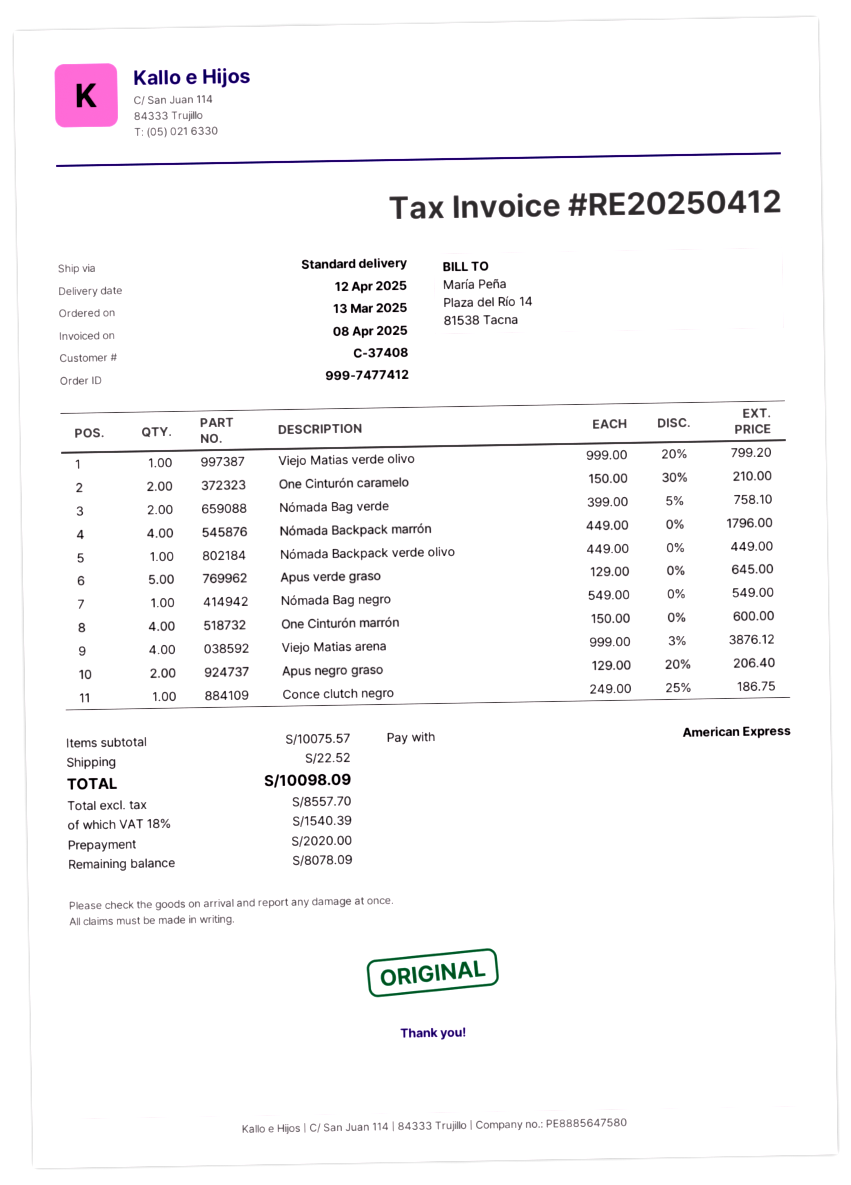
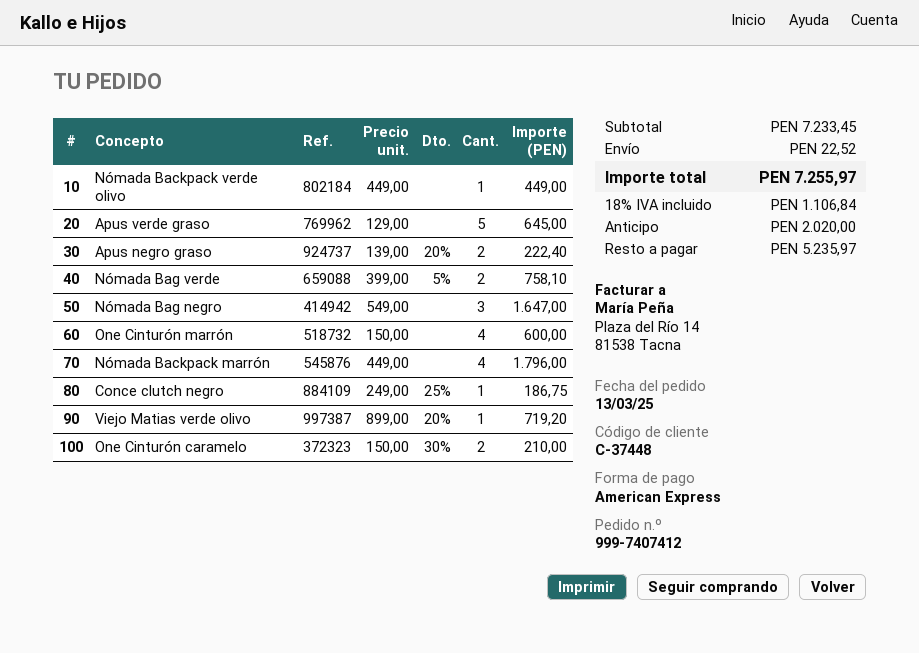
order number: 999-7477412 -> 999-7407412
customer number: C-37408 -> C-37448
Viejo Matias verde olivo: 1 x 999.00 - 20% = 799.20 -> 1 x 899.00 - 20% = 719.20
Nómada Bag negro: 1 x 549.00 = 549.00 -> 3 x 549.00 = 1647.00
Viejo Matias arena: 4 x 999.00 - 3% = 3876.12 -> none
Apus negro graso: 2 x 129.00 - 20% = 206.40 -> 2 x 139.00 - 20% = 222.40
subtotal: 10075.57 -> 7233.45
tax: 18% = 1540.39 -> 18% = 1106.84
total: 10098.09 -> 7255.97
balance: 8078.09 -> 5235.97

